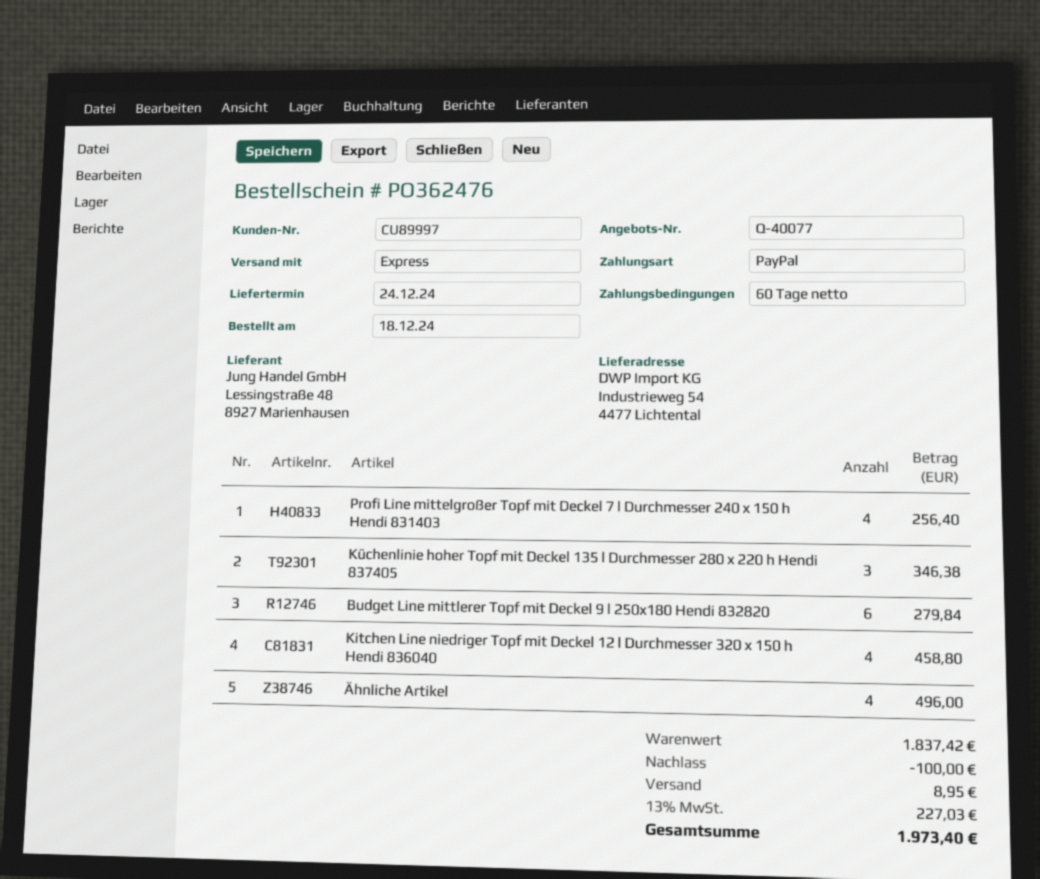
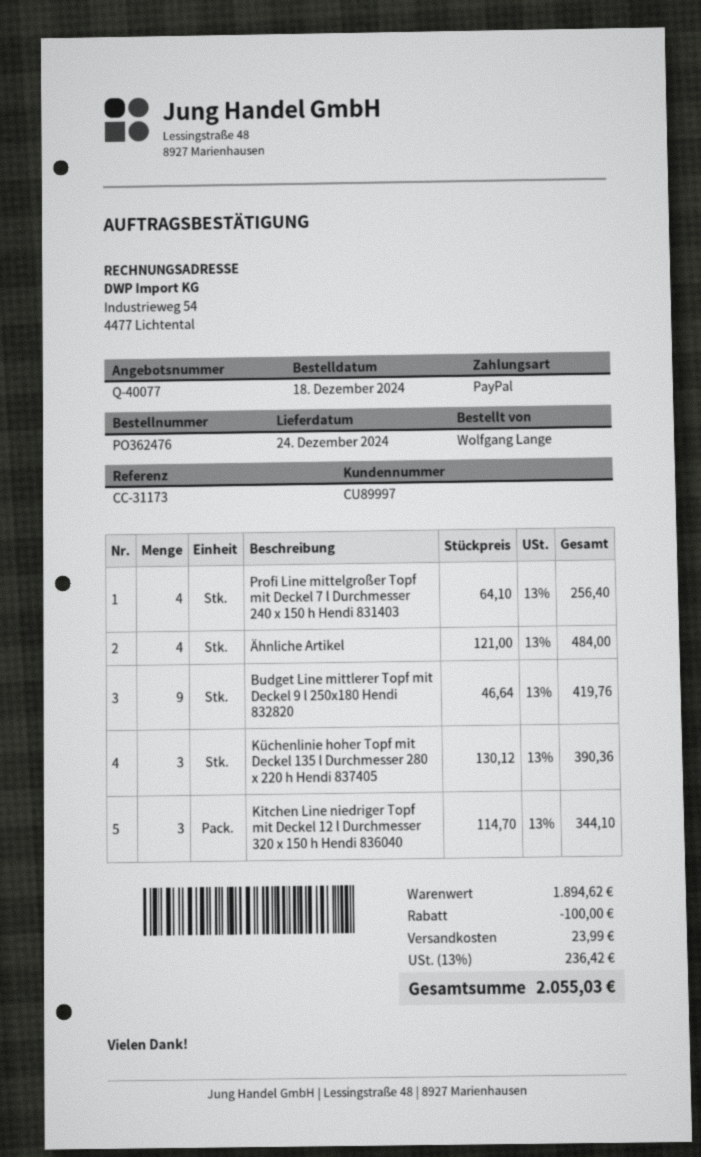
Küchenlinie hoher Topf mit Deckel 135 l Durchmesser 280 x 220 h Hendi 837405: 3 for 346.38 -> 3 for 390.36
Budget Line mittlerer Topf mit Deckel 9 l 250x180 Hendi 832820: 6 for 279.84 -> 9 for 419.76
Kitchen Line niedriger Topf mit Deckel 12 l Durchmesser 320 x 150 h Hendi 836040: 4 for 458.80 -> 3 for 344.10
Ähnliche Artikel: 4 for 496.00 -> 4 for 484.00
subtotal: 1837.42 -> 1894.62
shipping: 8.95 -> 23.99
tax: 13% = 227.03 -> 13% = 236.42
total: 1973.40 -> 2055.03

